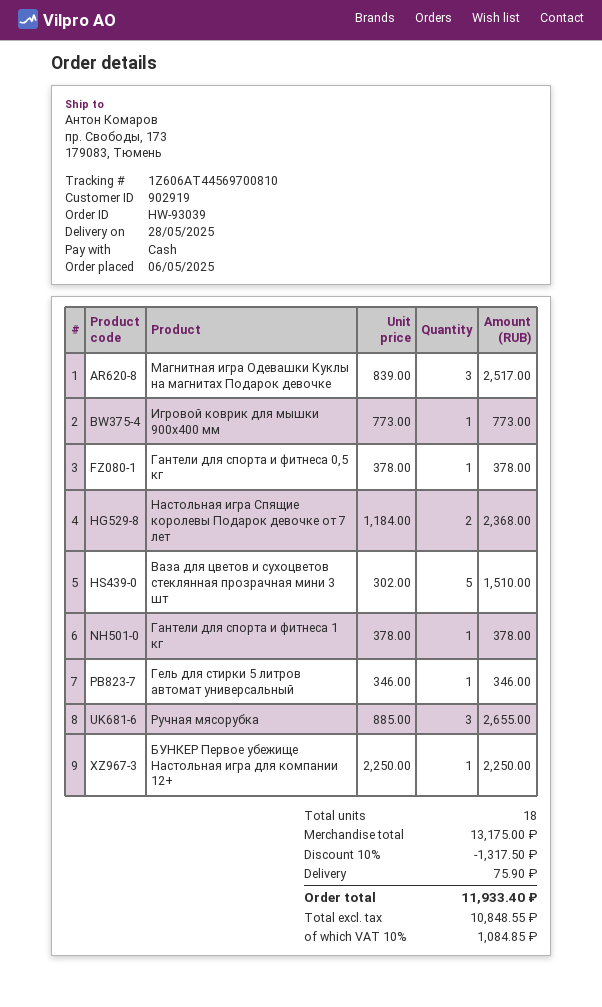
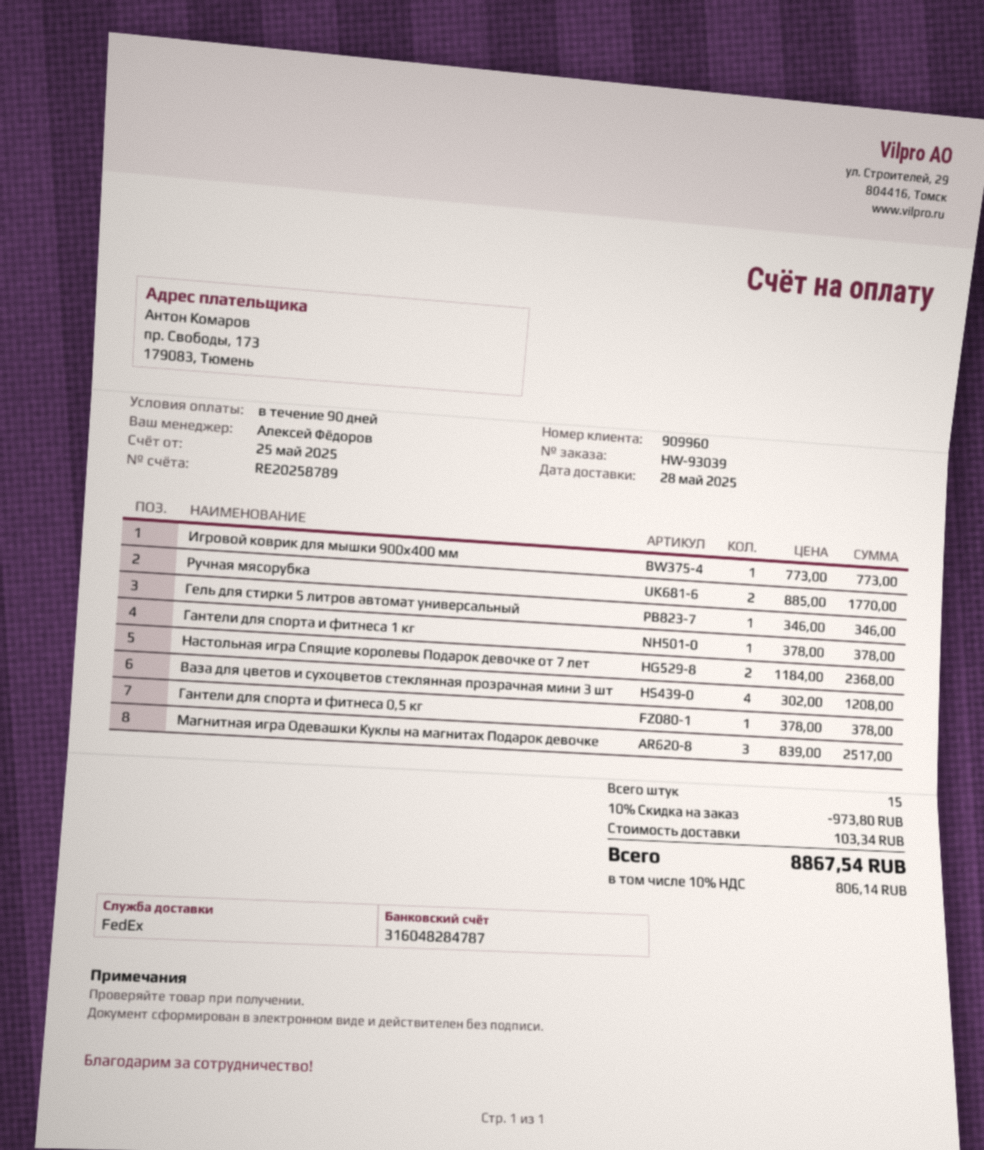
customer number: 902919 -> 909960
Ваза для цветов и сухоцветов стеклянная прозрачная мини 3 шт: 5 x 302.00 = 1510.00 -> 4 x 302.00 = 1208.00
Ручная мясорубка: 3 x 885.00 = 2655.00 -> 2 x 885.00 = 1770.00
БУНКЕР Первое убежище Настольная игра для компании 12+: 1 x 2250.00 = 2250.00 -> none
total quantity: 18 -> 15
discount: 10% = 1317.50 -> 10% = 973.80
shipping: 75.90 -> 103.34
tax: 10% = 1084.85 -> 10% = 806.14
total: 11933.40 -> 8867.54

